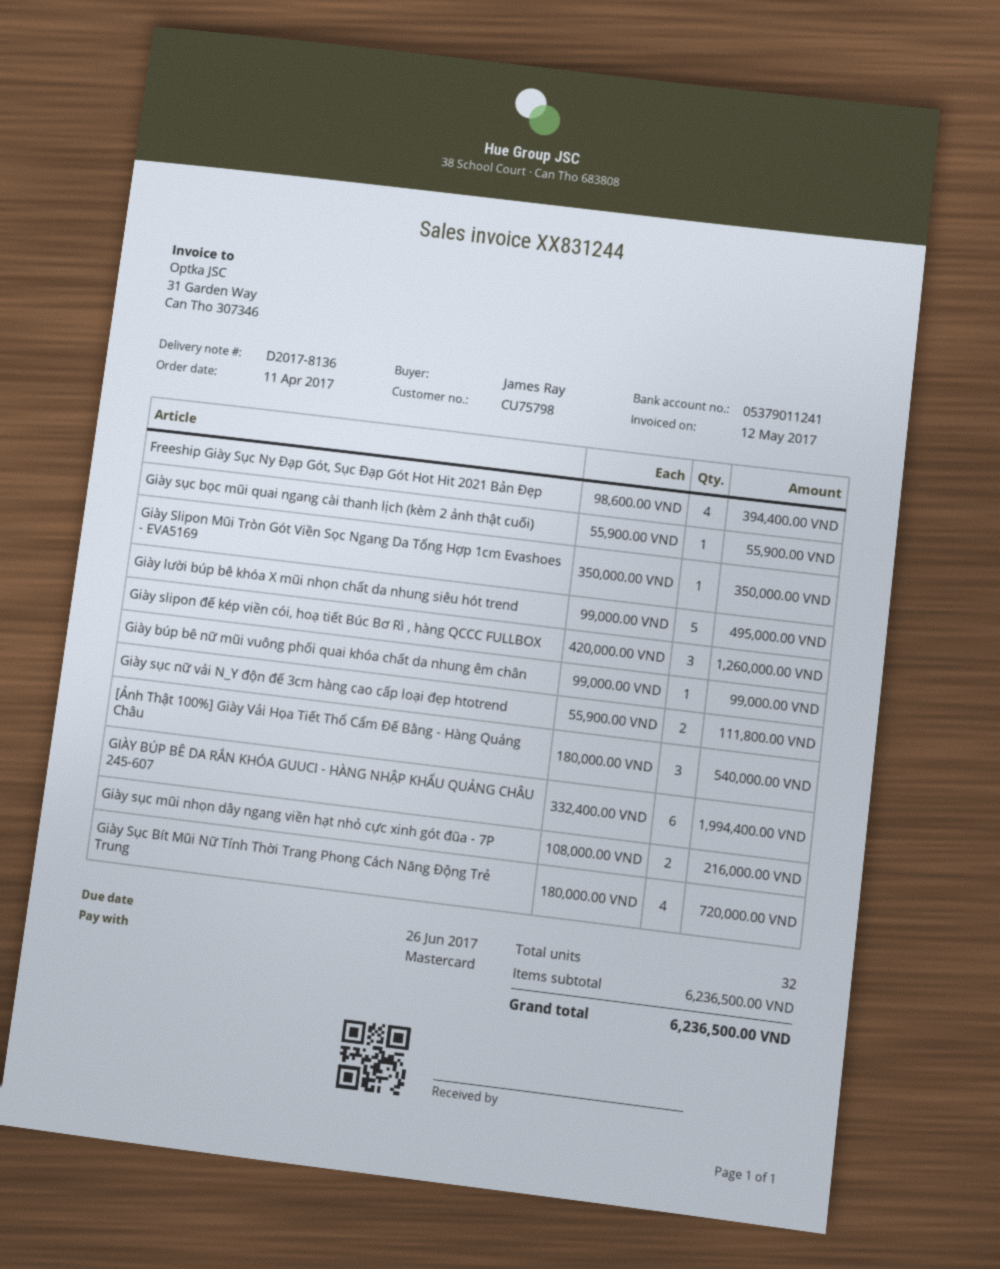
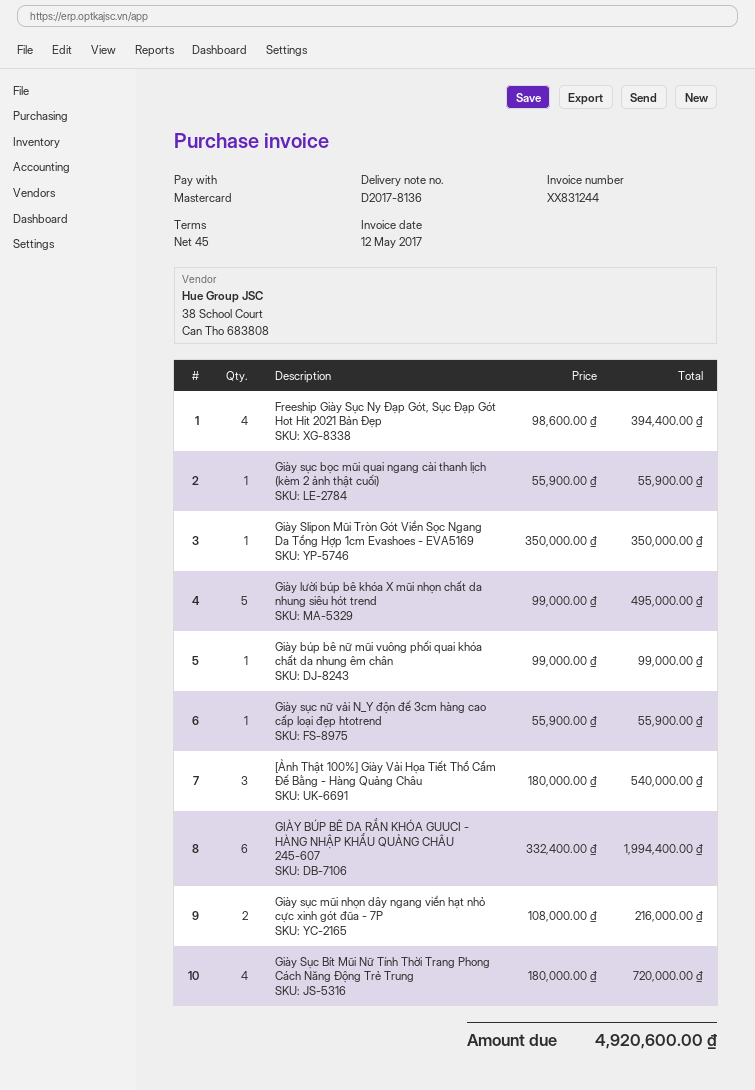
Giày slipon đế kép viền cói, hoạ tiết Búc Bơ Rì , hàng QCCC FULLBOX: 3 x 420000.00 = 1260000.00 -> none
Giày sục nữ vải N_Y độn đế 3cm hàng cao cấp loại đẹp htotrend: 2 x 55900.00 = 111800.00 -> 1 x 55900.00 = 55900.00
total: 6236500.00 -> 4920600.00

